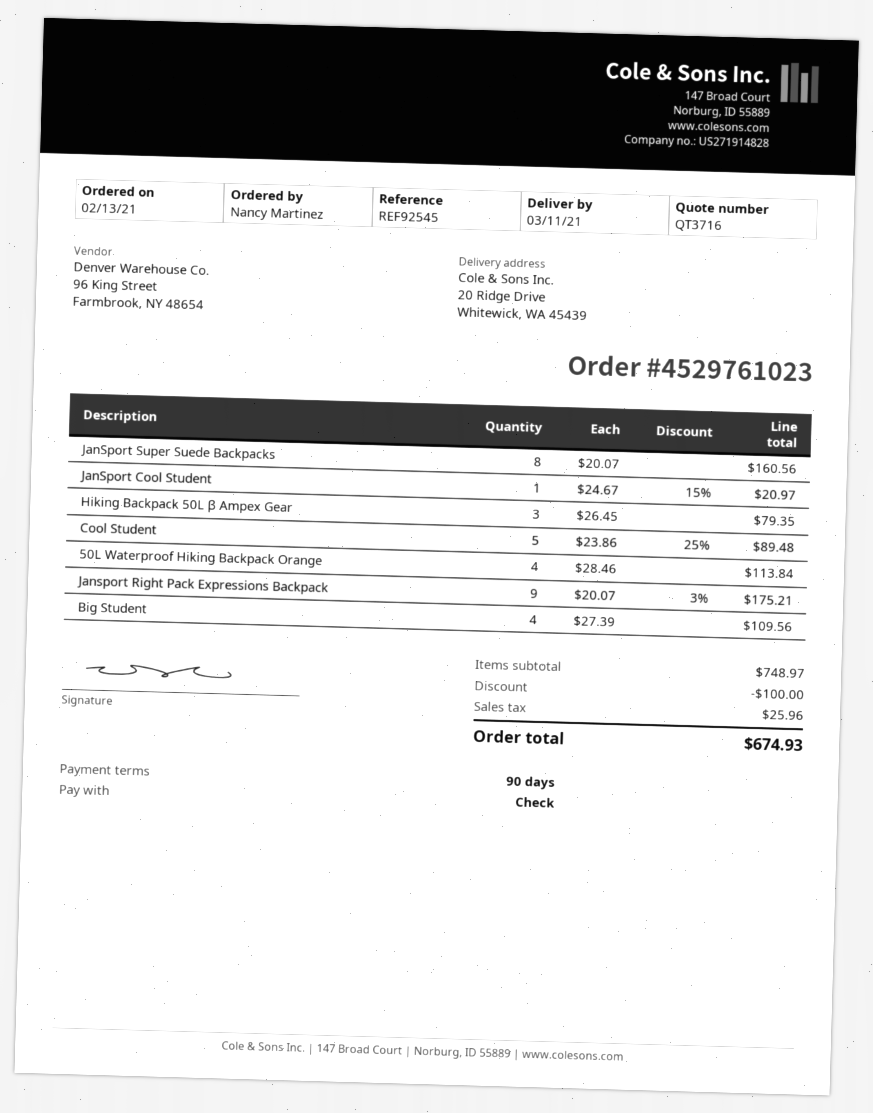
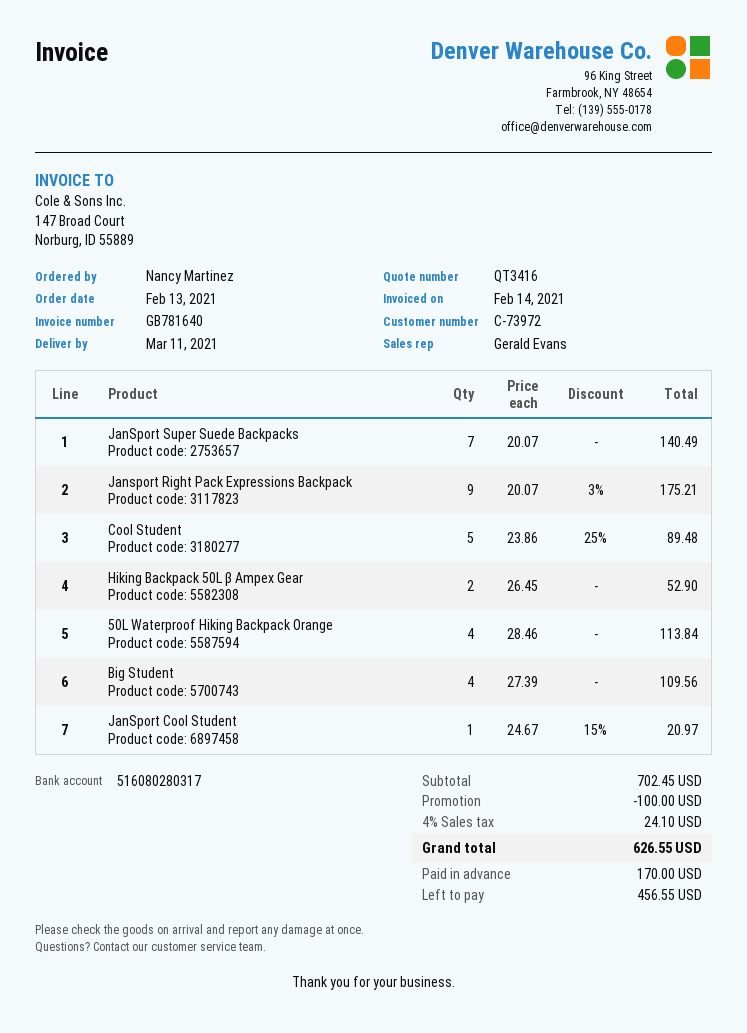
quote number: QT3716 -> QT3416
JanSport Super Suede Backpacks: 8 x 20.07 = 160.56 -> 7 x 20.07 = 140.49
Hiking Backpack 50L β Ampex Gear: 3 x 26.45 = 79.35 -> 2 x 26.45 = 52.90
subtotal: 748.97 -> 702.45
tax: 25.96 -> 24.10
total: 674.93 -> 626.55

